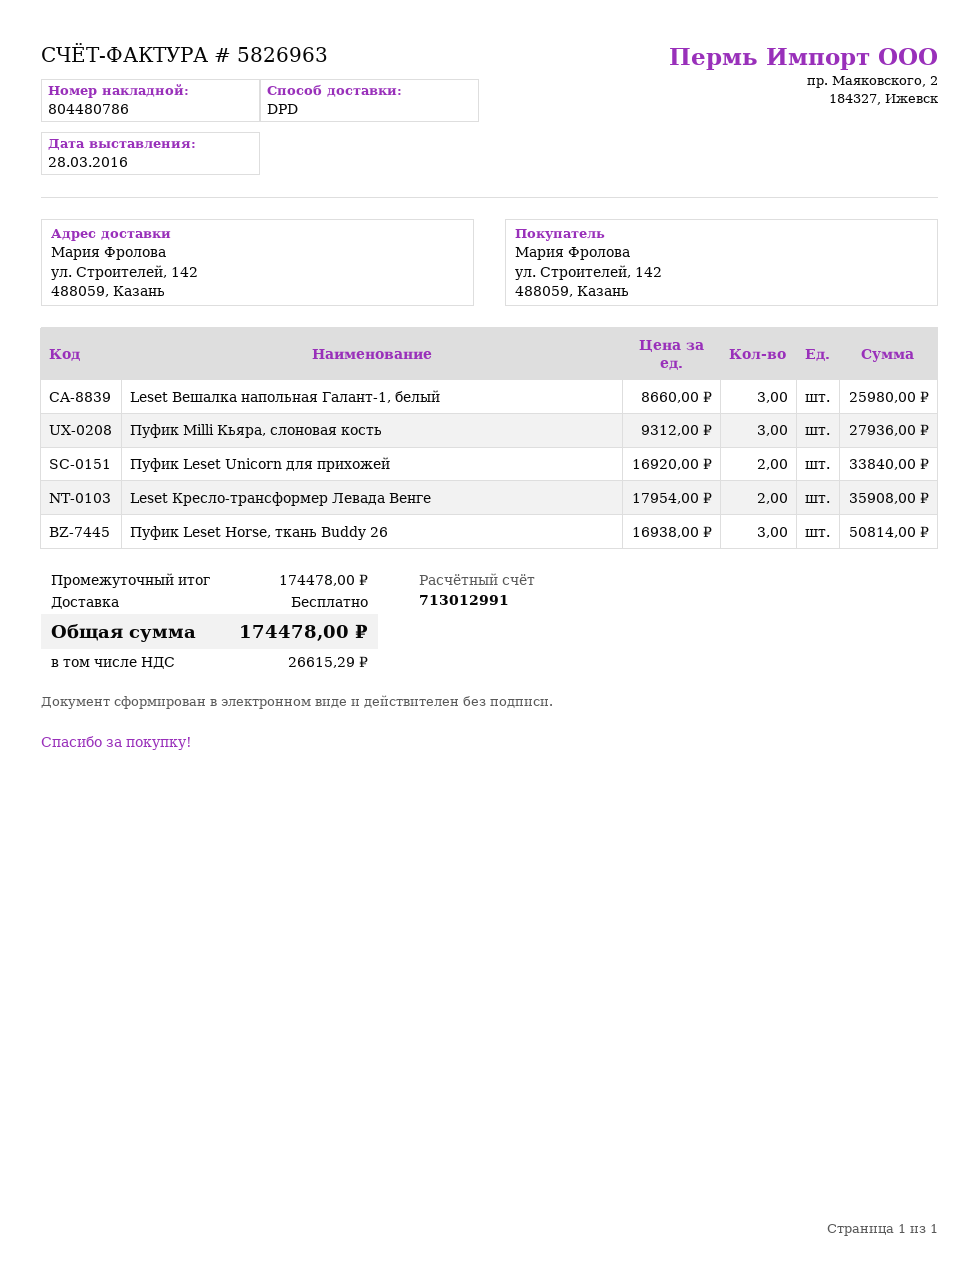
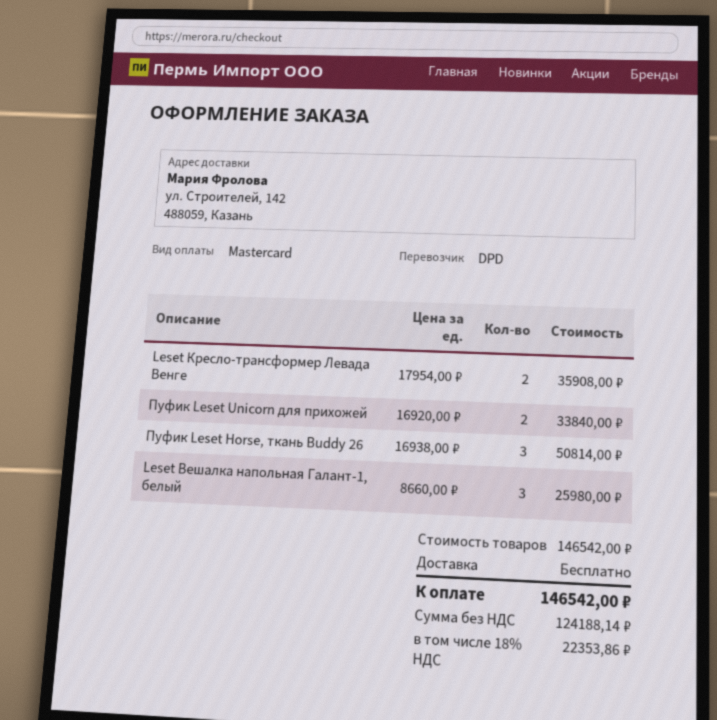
Пуфик Milli Кьяра, слоновая кость: 3 x 9312.00 = 27936.00 -> none
subtotal: 174478.00 -> 146542.00
tax: 26615.29 -> 22353.86
total: 174478.00 -> 146542.00

